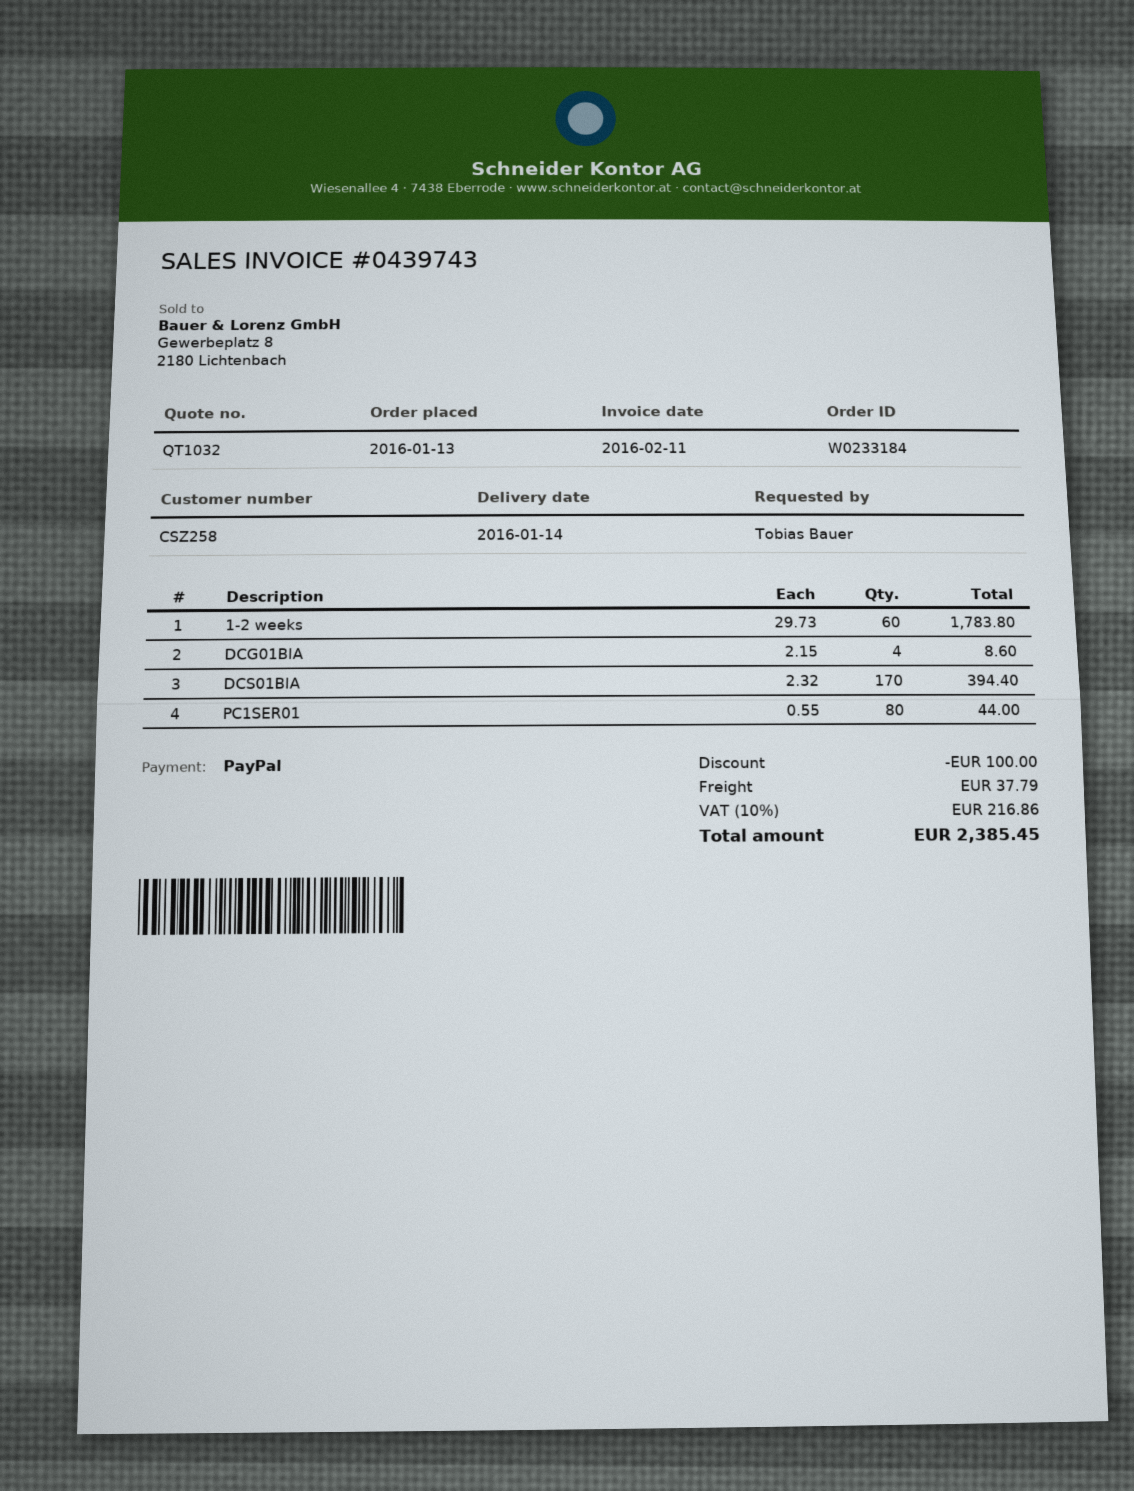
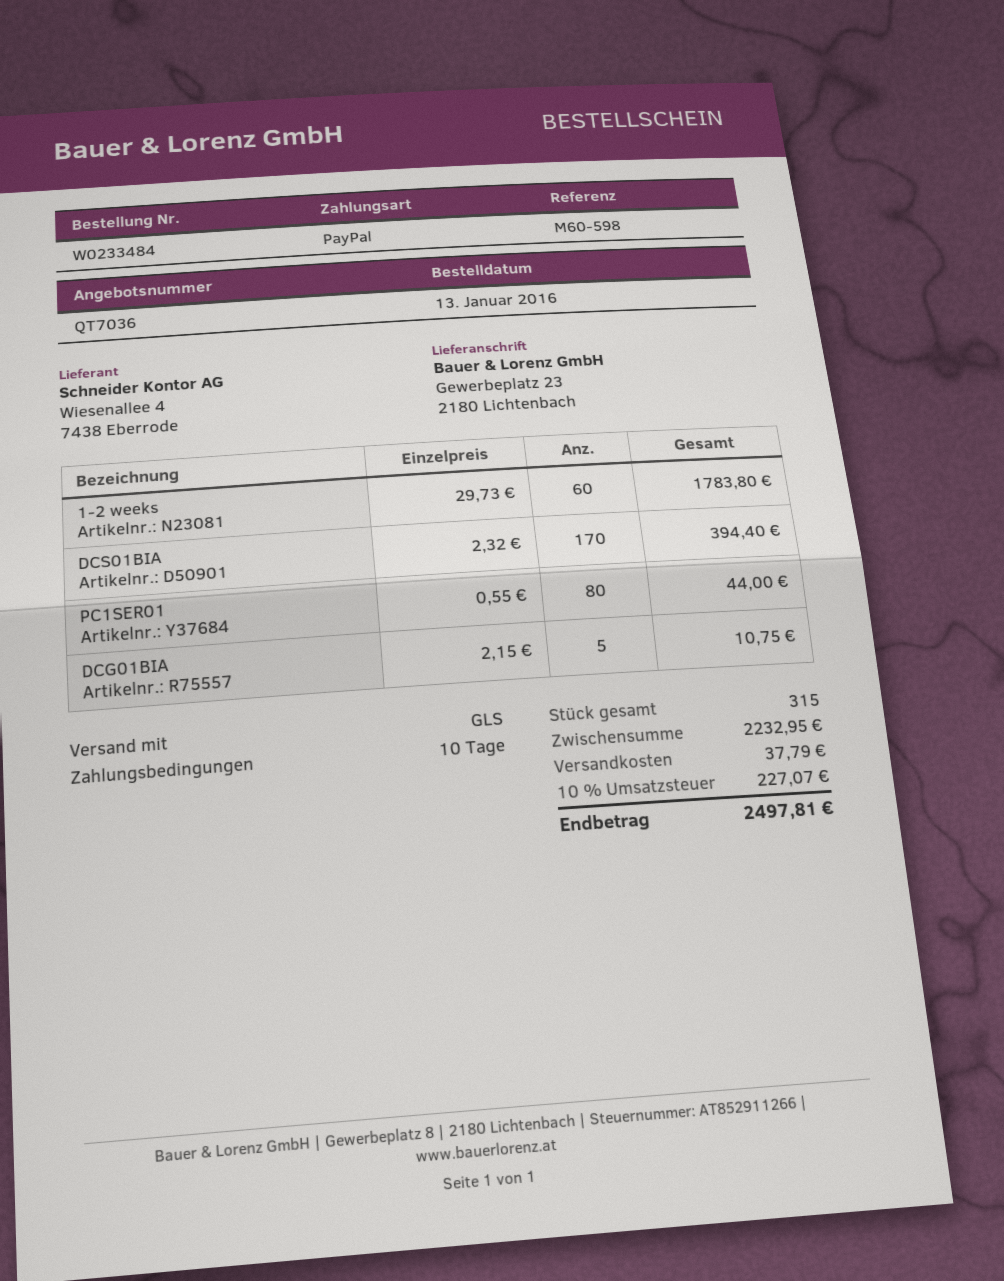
quote number: QT1032 -> QT7036
order number: W0233184 -> W0233484
DCG01BIA: 4 x 2.15 = 8.60 -> 5 x 2.15 = 10.75
discount: 100.00 -> none
tax: 10% = 216.86 -> 10% = 227.07
total: 2385.45 -> 2497.81

